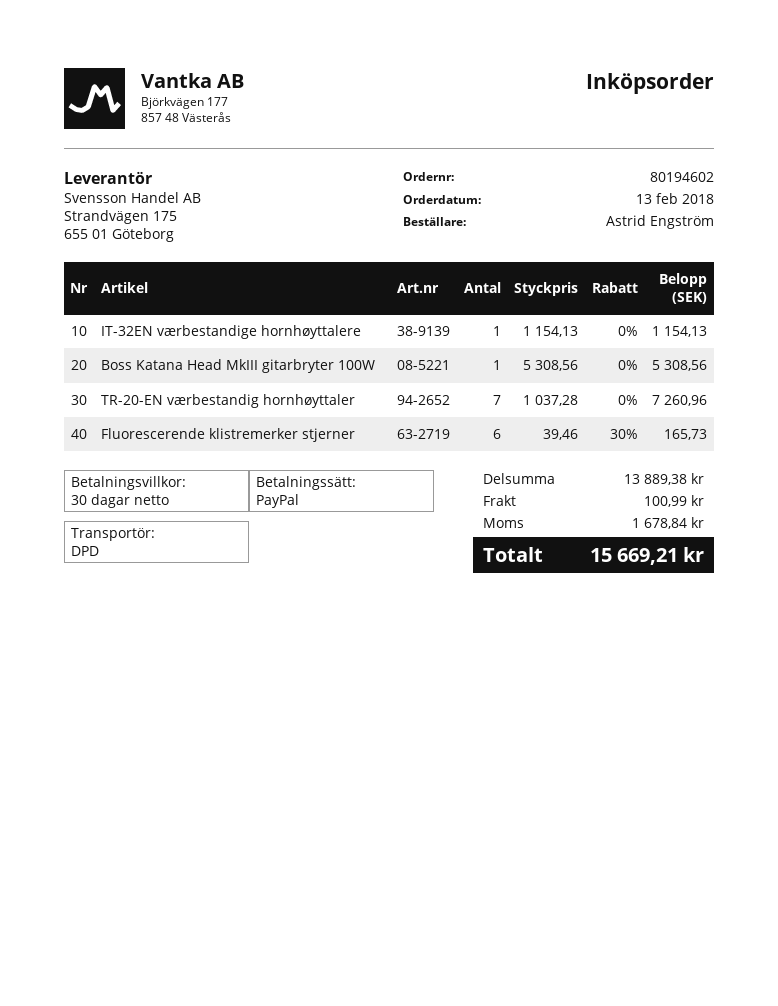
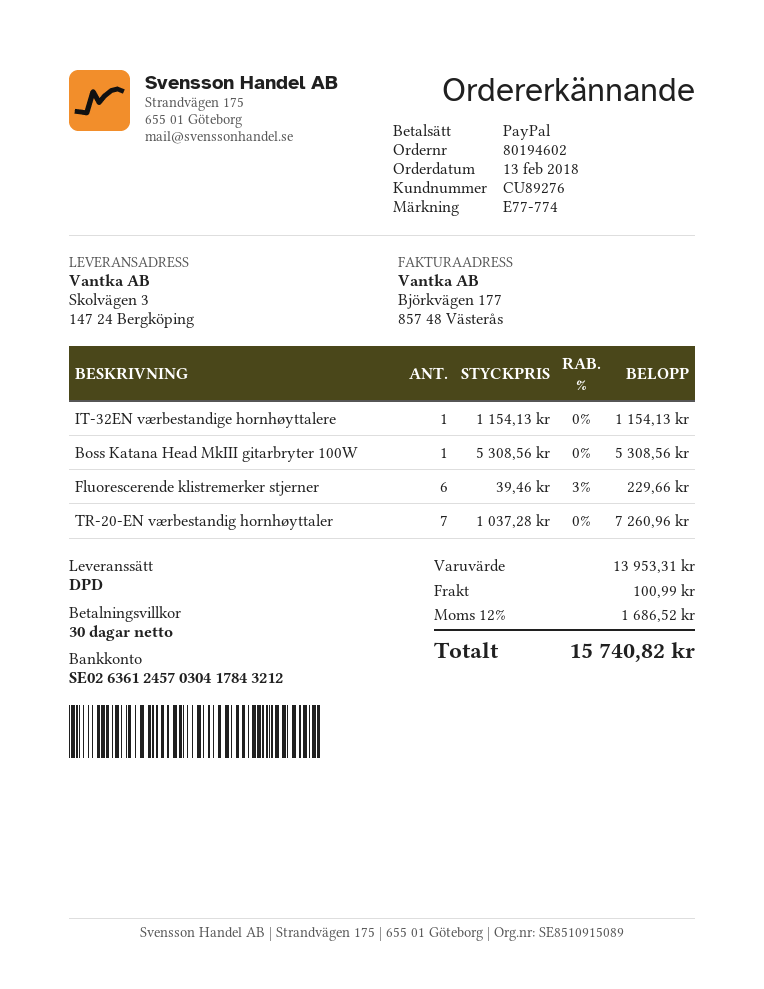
Fluorescerende klistremerker stjerner: 6 x 39.46 - 30% = 165.73 -> 6 x 39.46 - 3% = 229.66
subtotal: 13889.38 -> 13953.31
tax: 1678.84 -> 1686.52
total: 15669.21 -> 15740.82

